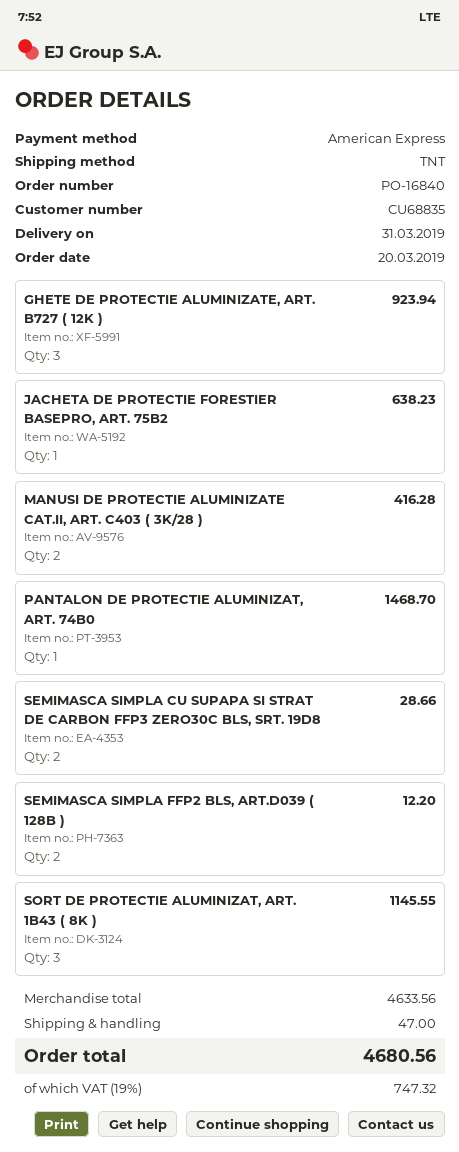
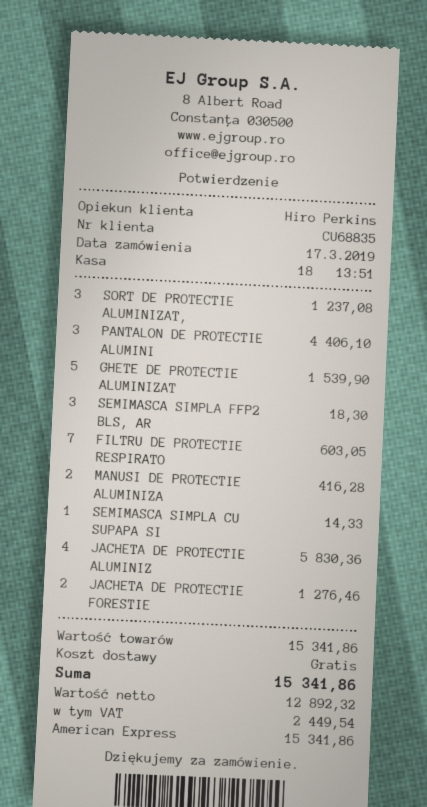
order date: 2019-03-20 -> 2019-03-17
GHETE DE PROTECTIE ALUMINIZATE, ART. B727 ( 12K ): 3 for 923.94 -> 5 for 1539.90
JACHETA DE PROTECTIE FORESTIER BASEPRO, ART. 75B2: 1 for 638.23 -> 2 for 1276.46
PANTALON DE PROTECTIE ALUMINIZAT, ART. 74B0: 1 for 1468.70 -> 3 for 4406.10
SEMIMASCA SIMPLA CU SUPAPA SI STRAT DE CARBON FFP3 ZERO30C BLS, SRT. 19D8: 2 for 28.66 -> 1 for 14.33
SEMIMASCA SIMPLA FFP2 BLS, ART.D039 ( 128B ): 2 for 12.20 -> 3 for 18.30
SORT DE PROTECTIE ALUMINIZAT, ART. 1B43 ( 8K ): 3 for 1145.55 -> 3 for 1237.08
FILTRU DE PROTECTIE RESPIRATO: none -> 7 for 603.05
JACHETA DE PROTECTIE ALUMINIZ: none -> 4 for 5830.36
subtotal: 4633.56 -> 15341.86
shipping: 47.00 -> 0.00
tax: 747.32 -> 2449.54
total: 4680.56 -> 15341.86

